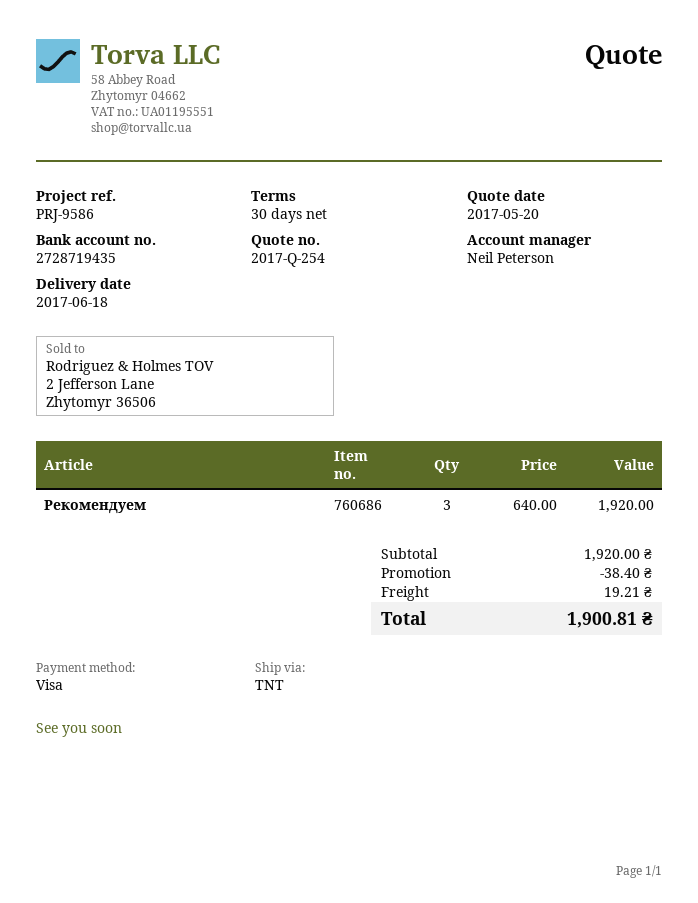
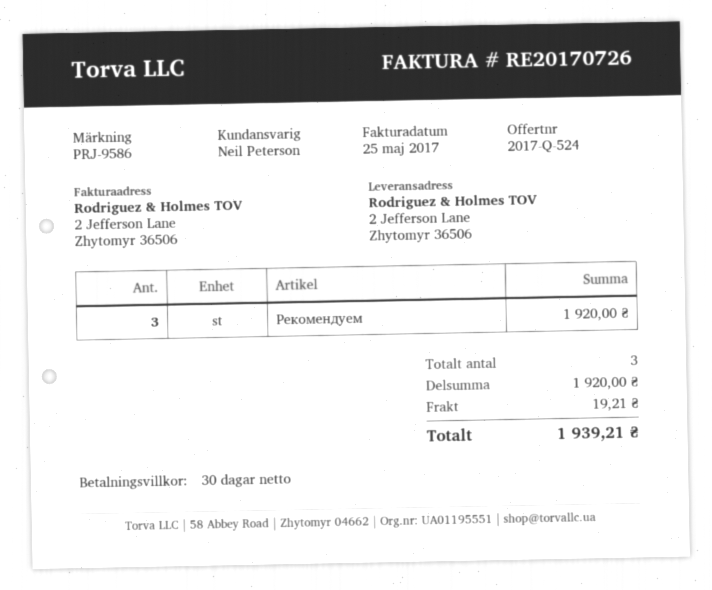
quote number: 2017-Q-254 -> 2017-Q-524
discount: 38.40 -> none
total: 1900.81 -> 1939.21

